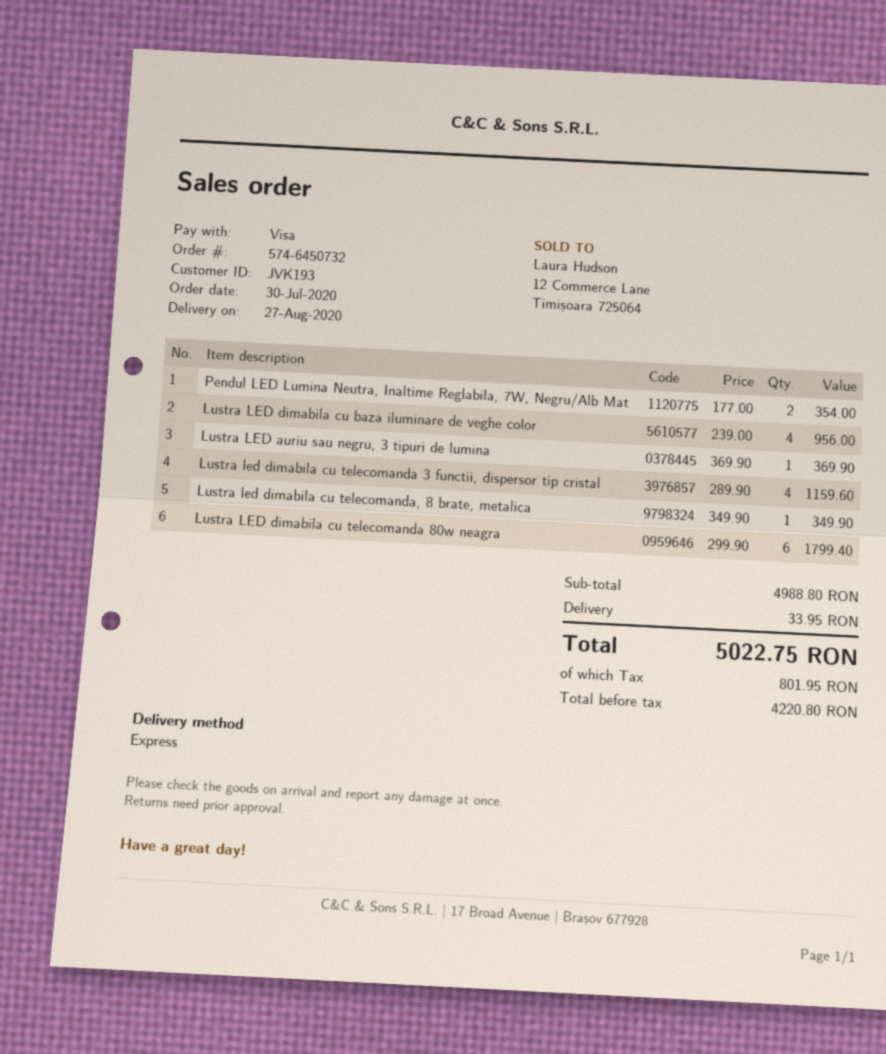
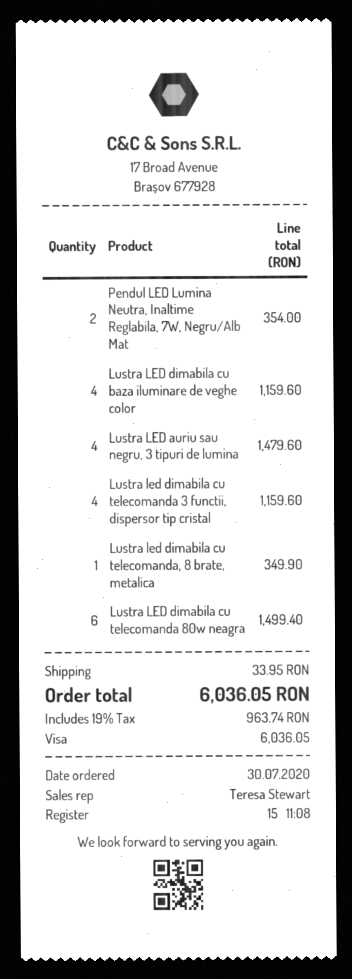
Lustra LED dimabila cu baza iluminare de veghe color: 4 for 956.00 -> 4 for 1159.60
Lustra LED auriu sau negru, 3 tipuri de lumina: 1 for 369.90 -> 4 for 1479.60
Lustra LED dimabila cu telecomanda 80w neagra: 6 for 1799.40 -> 6 for 1499.40
tax: 801.95 -> 963.74
total: 5022.75 -> 6036.05

